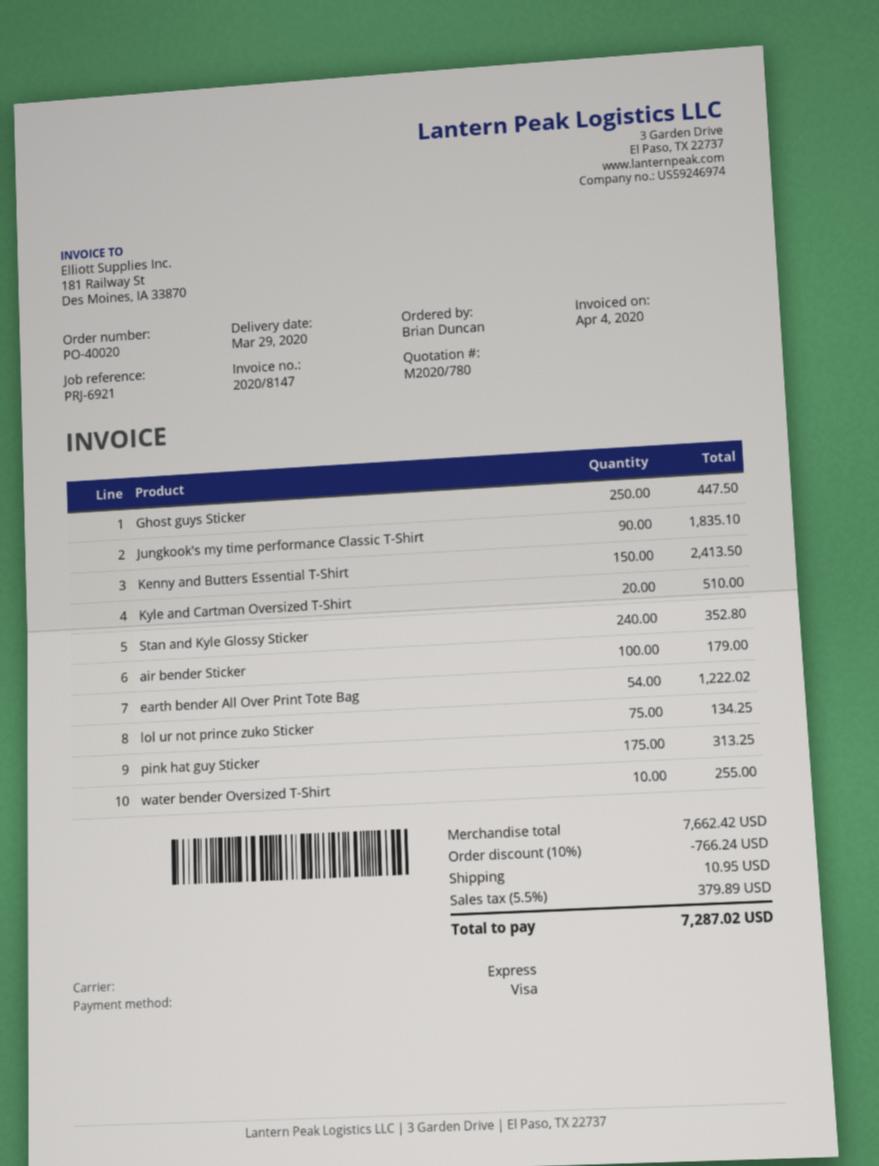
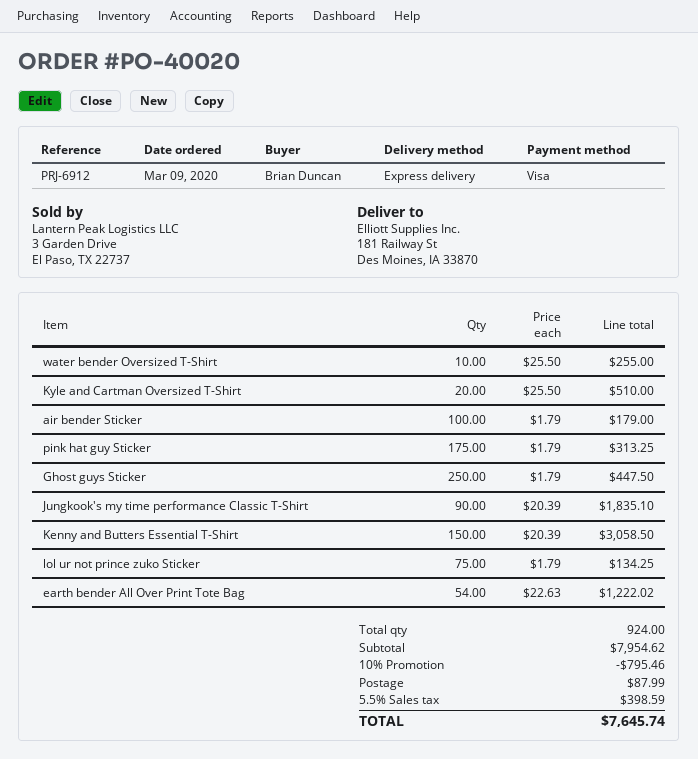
reference: PRJ-6921 -> PRJ-6912
Kenny and Butters Essential T-Shirt: 150 for 2413.50 -> 150 for 3058.50
Stan and Kyle Glossy Sticker: 240 for 352.80 -> none
subtotal: 7662.42 -> 7954.62
discount: 10% = 766.24 -> 10% = 795.46
shipping: 10.95 -> 87.99
tax: 5.5% = 379.89 -> 5.5% = 398.59
total: 7287.02 -> 7645.74

